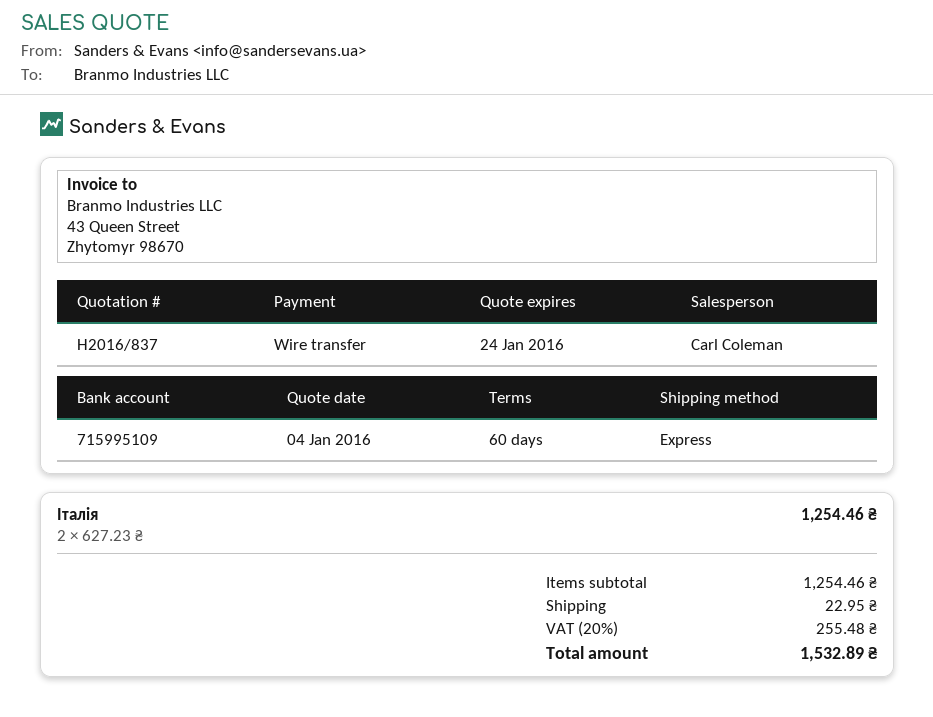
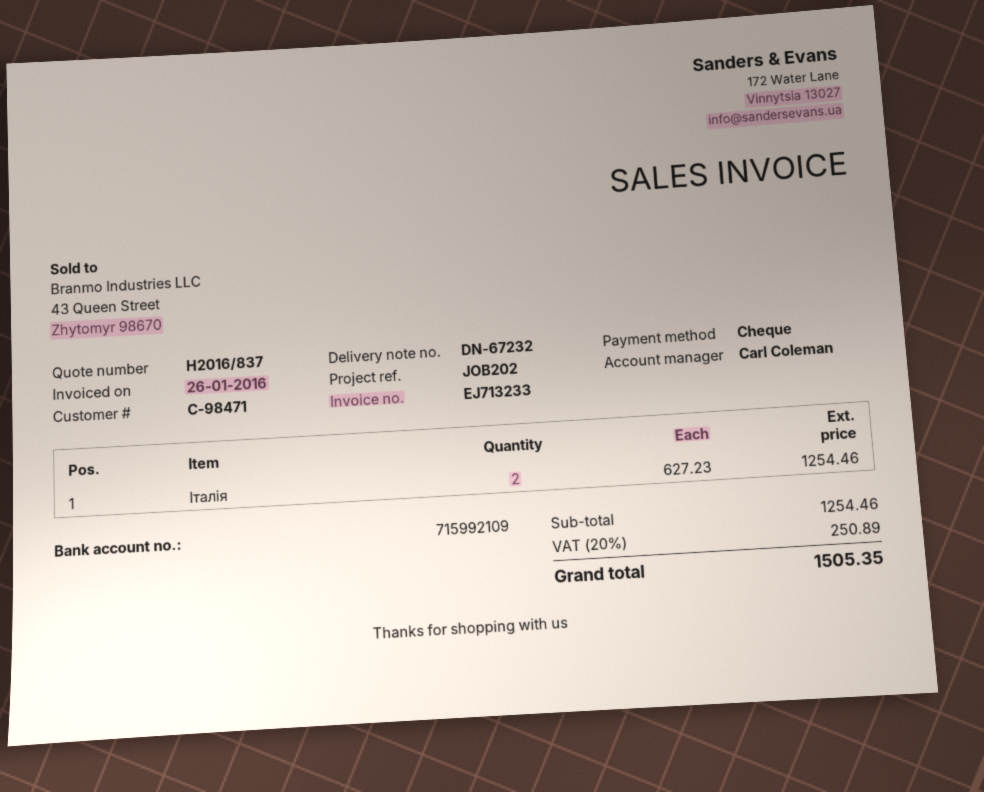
payment method: bank transfer -> cheque
bank account: 715995109 -> 715992109
shipping: 22.95 -> none
tax: 20% = 255.48 -> 20% = 250.89
total: 1532.89 -> 1505.35

